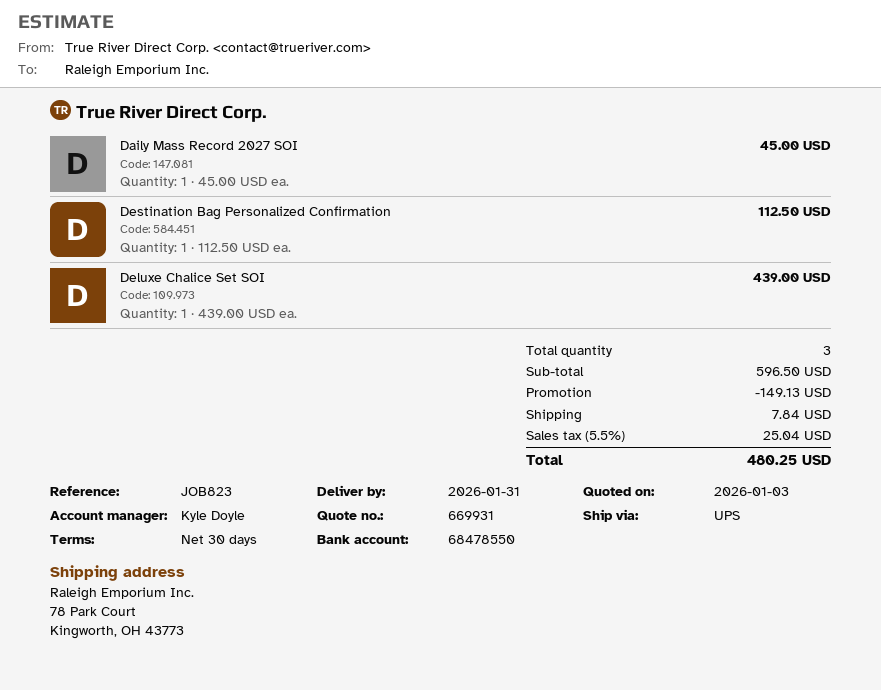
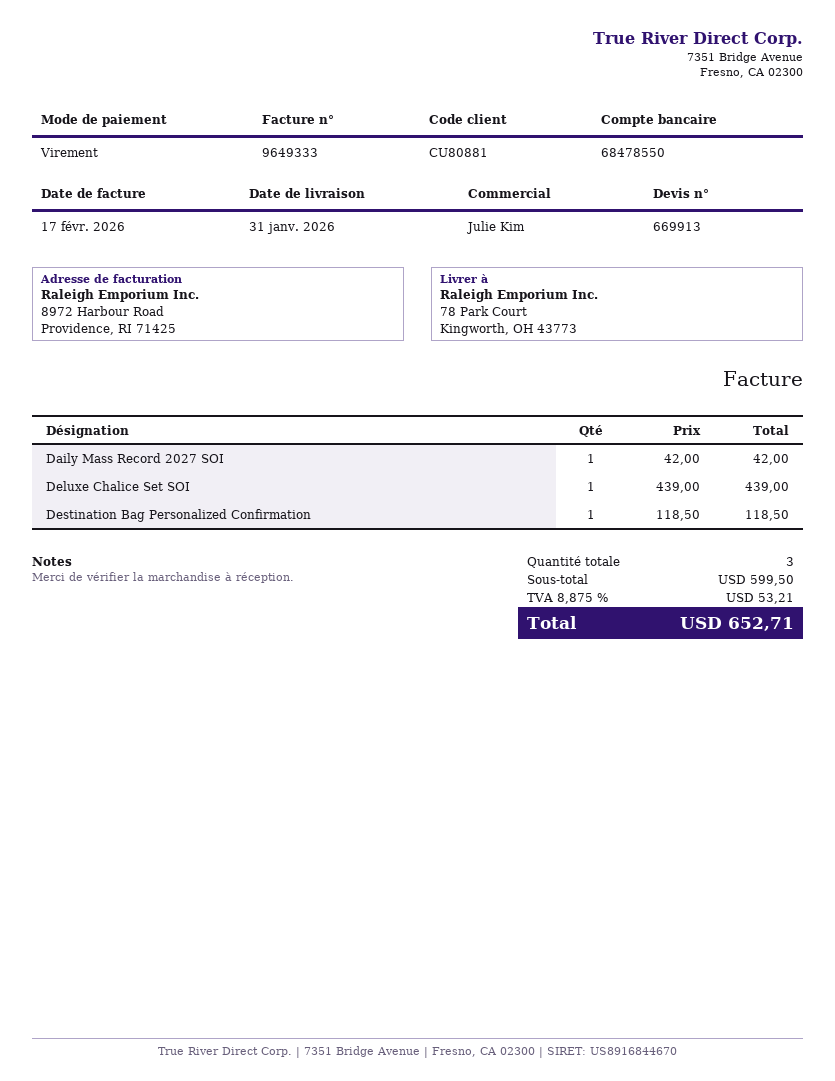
quote number: 669931 -> 669913
sales rep: Kyle Doyle -> Julie Kim
Daily Mass Record 2027 SOI: 1 x 45.00 = 45.00 -> 1 x 42.00 = 42.00
Destination Bag Personalized Confirmation: 1 x 112.50 = 112.50 -> 1 x 118.50 = 118.50
subtotal: 596.50 -> 599.50
discount: 149.13 -> none
shipping: 7.84 -> none
tax: 5.5% = 25.04 -> 8.875% = 53.21
total: 480.25 -> 652.71

